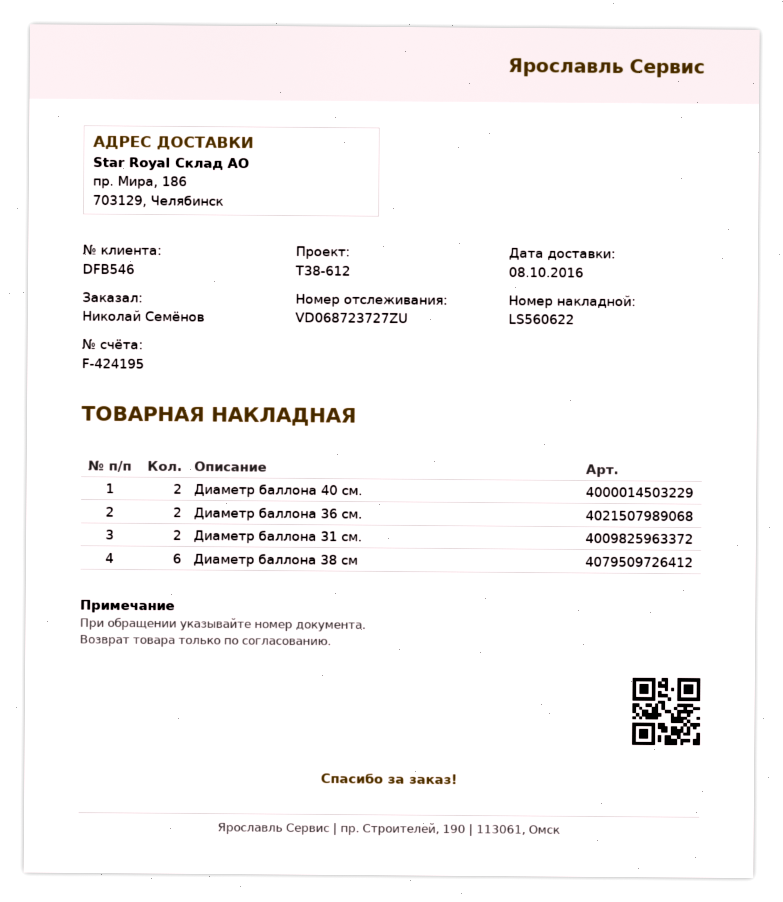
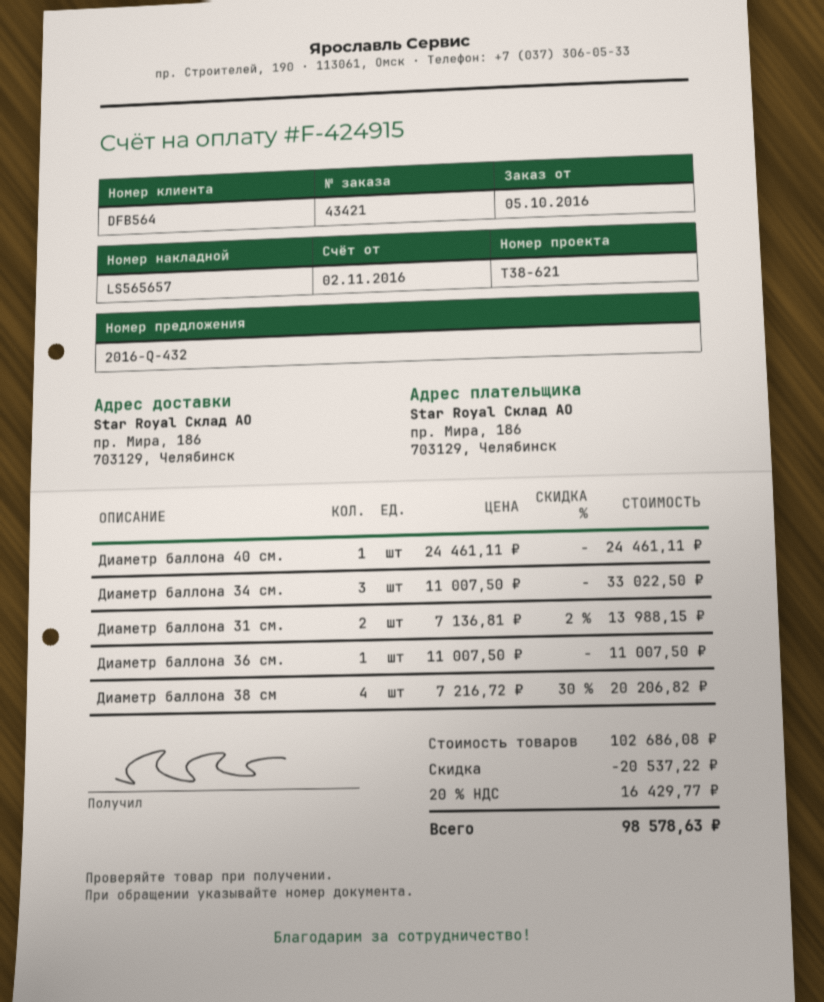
delivery note number: LS560622 -> LS565657
invoice number: F-424195 -> F-424915
customer number: DFB546 -> DFB564
reference: T38-612 -> T38-621
Диаметр баллона 40 см.: 2 -> 1
Диаметр баллона 36 см.: 2 -> 1
Диаметр баллона 38 см: 6 -> 4
Диаметр баллона 34 см.: none -> 3

